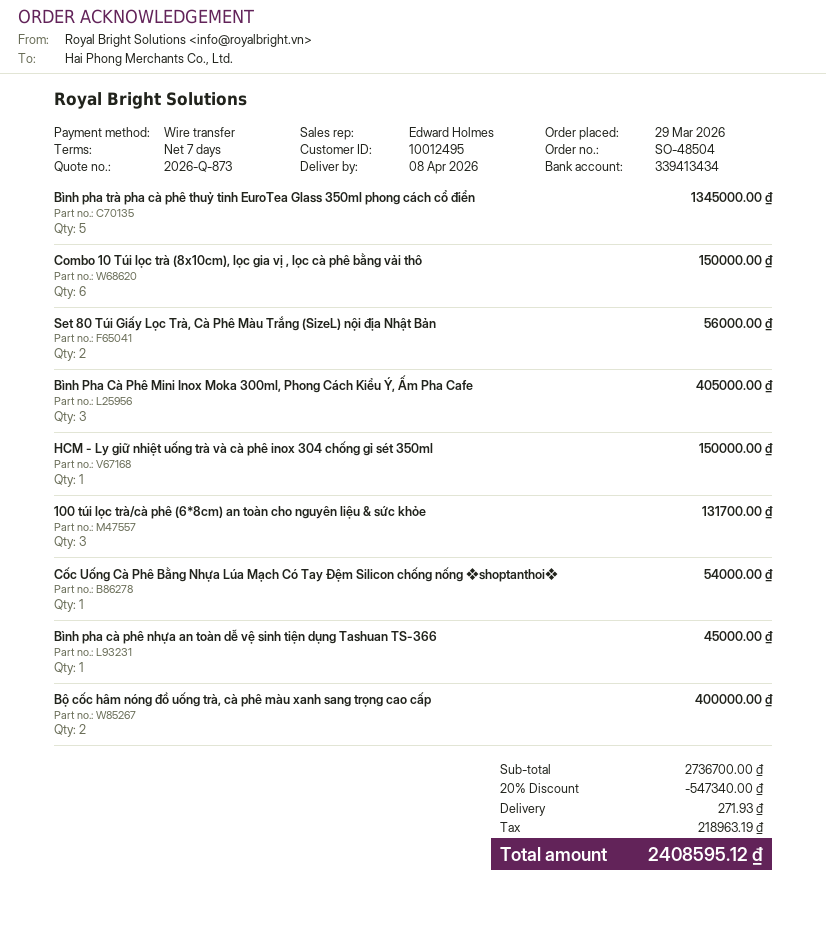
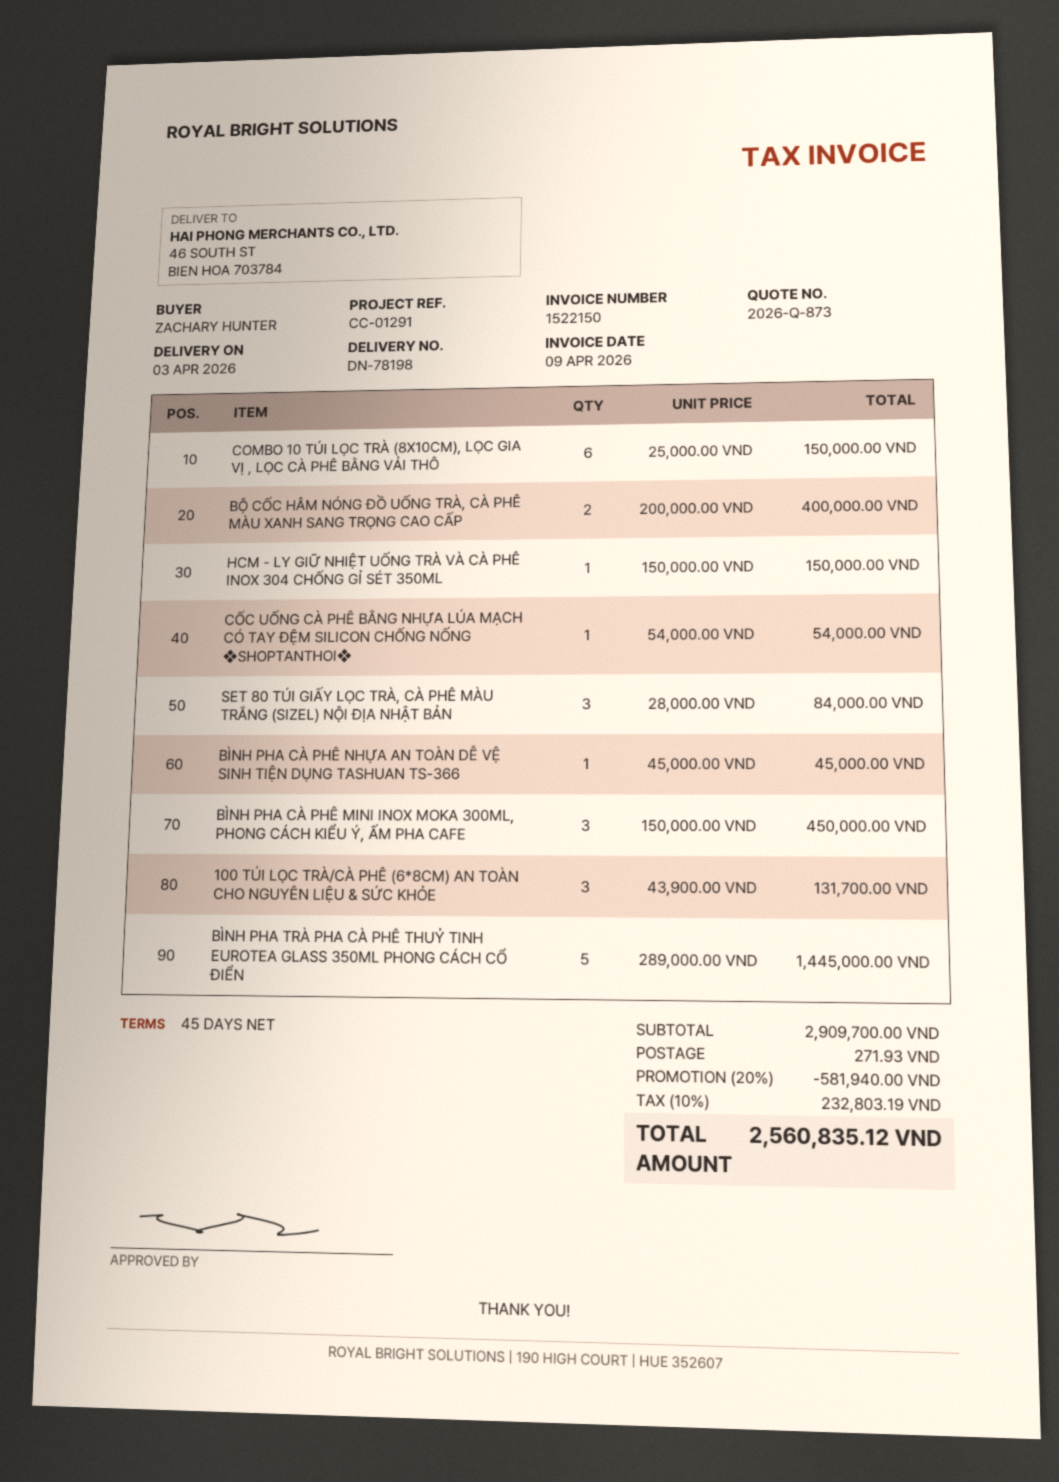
delivery date: 2026-04-08 -> 2026-04-03
payment terms: 7 days -> 45 days
Bình pha trà pha cà phê thuỷ tinh EuroTea Glass 350ml phong cách cổ điển: 5 for 1345000.00 -> 5 for 1445000.00
Set 80 Túi Giấy Lọc Trà, Cà Phê Màu Trắng (SizeL) nội địa Nhật Bản: 2 for 56000.00 -> 3 for 84000.00
Bình Pha Cà Phê Mini Inox Moka 300ml, Phong Cách Kiểu Ý, Ấm Pha Cafe: 3 for 405000.00 -> 3 for 450000.00
subtotal: 2736700.00 -> 2909700.00
discount: 20% = 547340.00 -> 20% = 581940.00
tax: 218963.19 -> 232803.19
total: 2408595.12 -> 2560835.12

